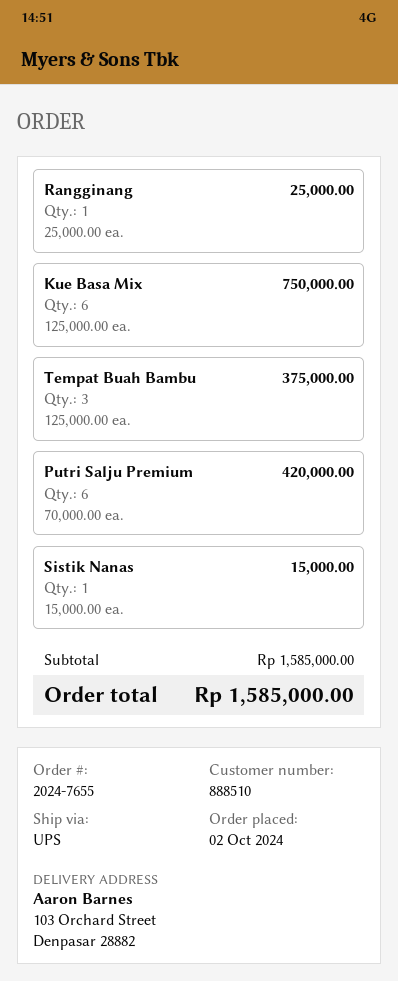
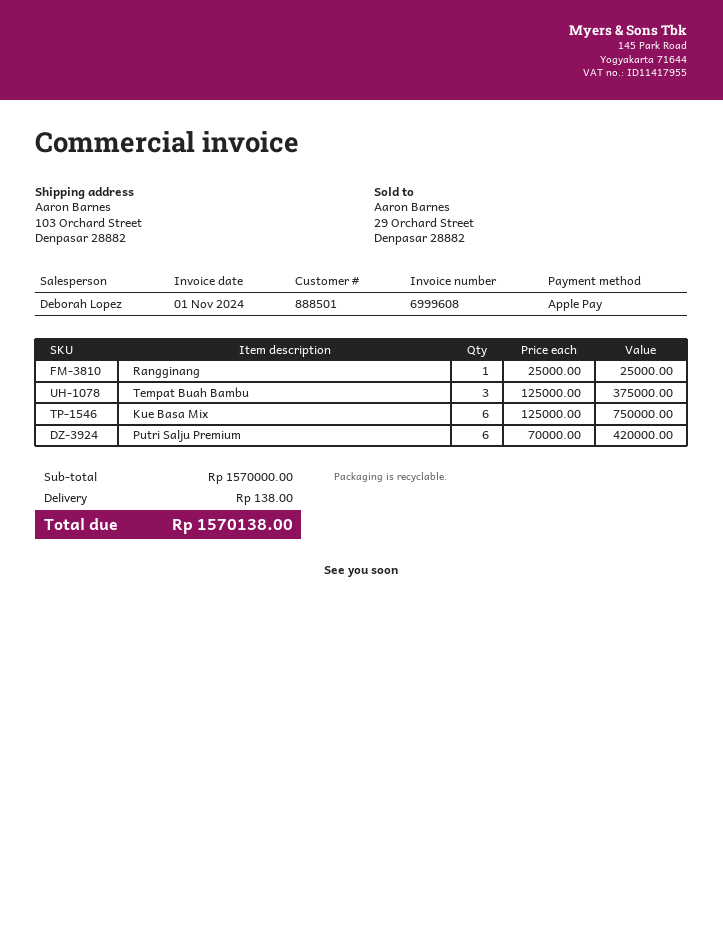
customer number: 888510 -> 888501
Sistik Nanas: 1 x 15000.00 = 15000.00 -> none
subtotal: 1585000.00 -> 1570000.00
shipping: none -> 138.00
total: 1585000.00 -> 1570138.00

